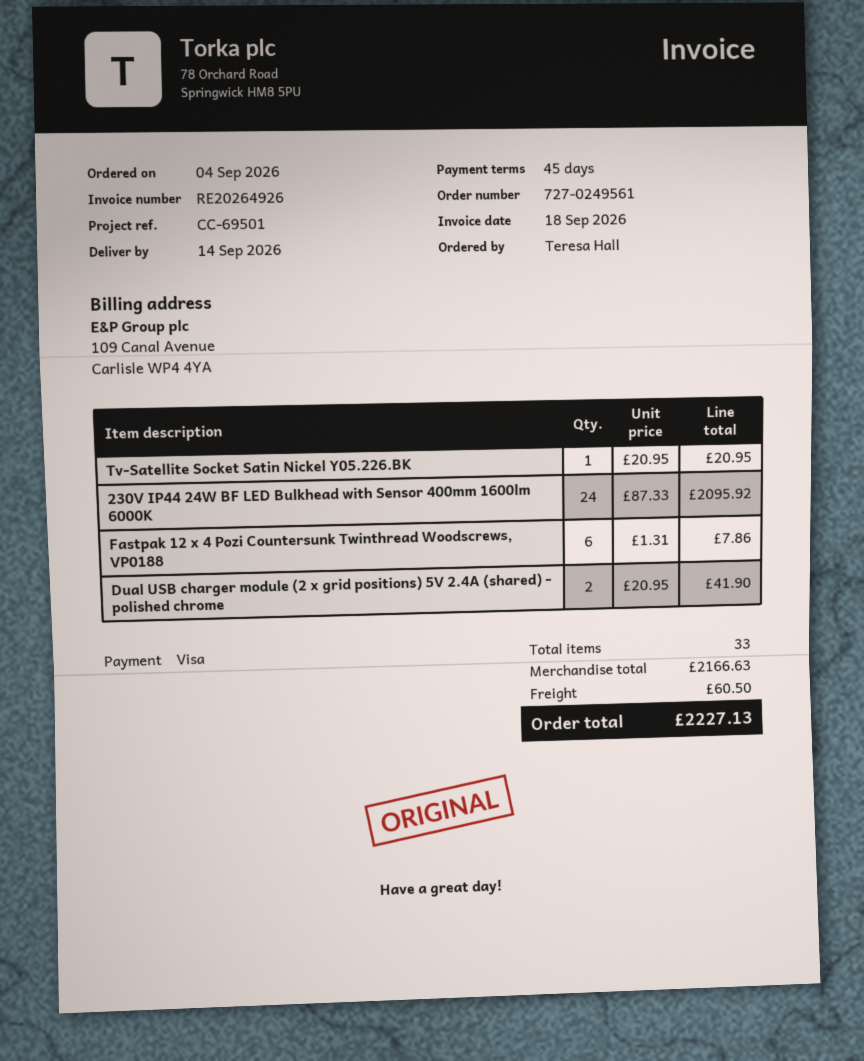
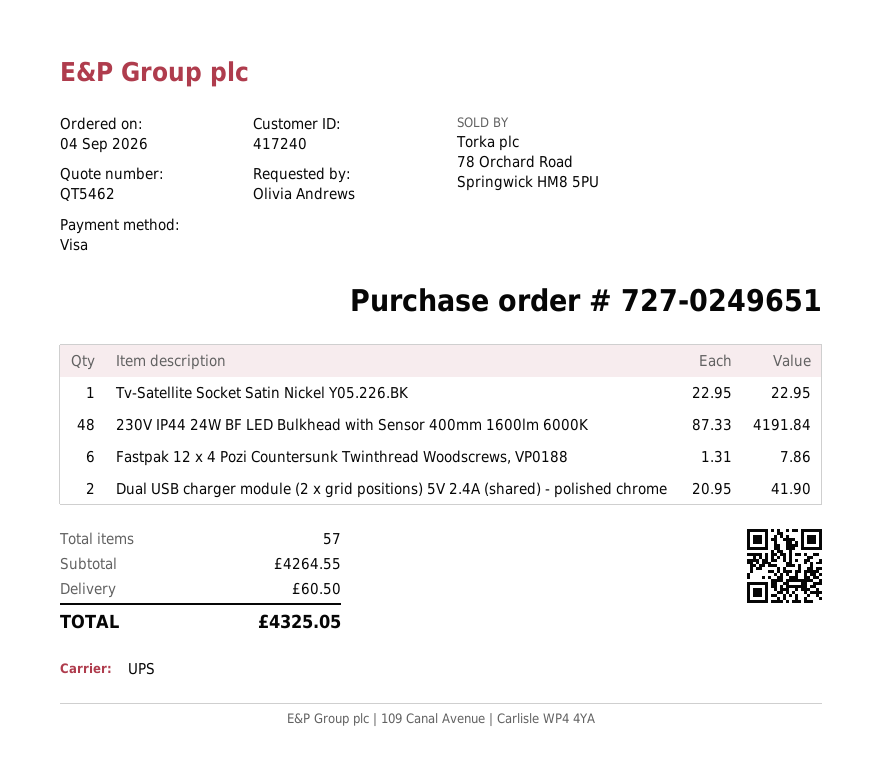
order number: 727-0249561 -> 727-0249651
ordered by: Teresa Hall -> Olivia Andrews
Tv-Satellite Socket Satin Nickel Y05.226.BK: 1 x 20.95 = 20.95 -> 1 x 22.95 = 22.95
230V IP44 24W BF LED Bulkhead with Sensor 400mm 1600lm 6000K: 24 x 87.33 = 2095.92 -> 48 x 87.33 = 4191.84
total quantity: 33 -> 57
subtotal: 2166.63 -> 4264.55
total: 2227.13 -> 4325.05

